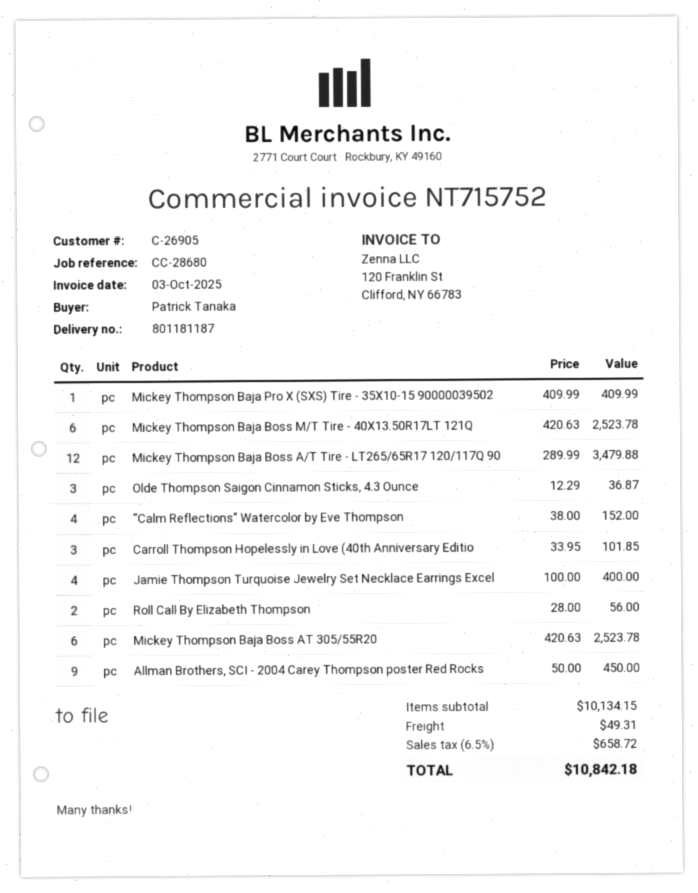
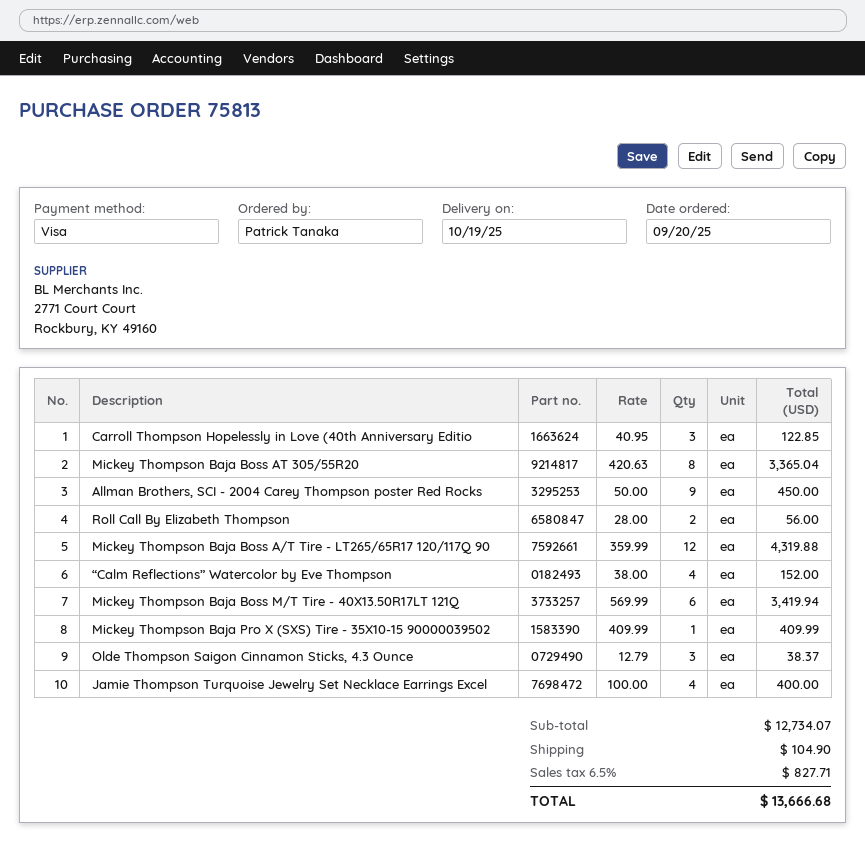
Mickey Thompson Baja Boss M/T Tire - 40X13.50R17LT 121Q: 6 x 420.63 = 2523.78 -> 6 x 569.99 = 3419.94
Mickey Thompson Baja Boss A/T Tire - LT265/65R17 120/117Q 90: 12 x 289.99 = 3479.88 -> 12 x 359.99 = 4319.88
Olde Thompson Saigon Cinnamon Sticks, 4.3 Ounce: 3 x 12.29 = 36.87 -> 3 x 12.79 = 38.37
Carroll Thompson Hopelessly in Love (40th Anniversary Editio: 3 x 33.95 = 101.85 -> 3 x 40.95 = 122.85
Mickey Thompson Baja Boss AT 305/55R20: 6 x 420.63 = 2523.78 -> 8 x 420.63 = 3365.04
subtotal: 10134.15 -> 12734.07
shipping: 49.31 -> 104.90
tax: 6.5% = 658.72 -> 6.5% = 827.71
total: 10842.18 -> 13666.68

